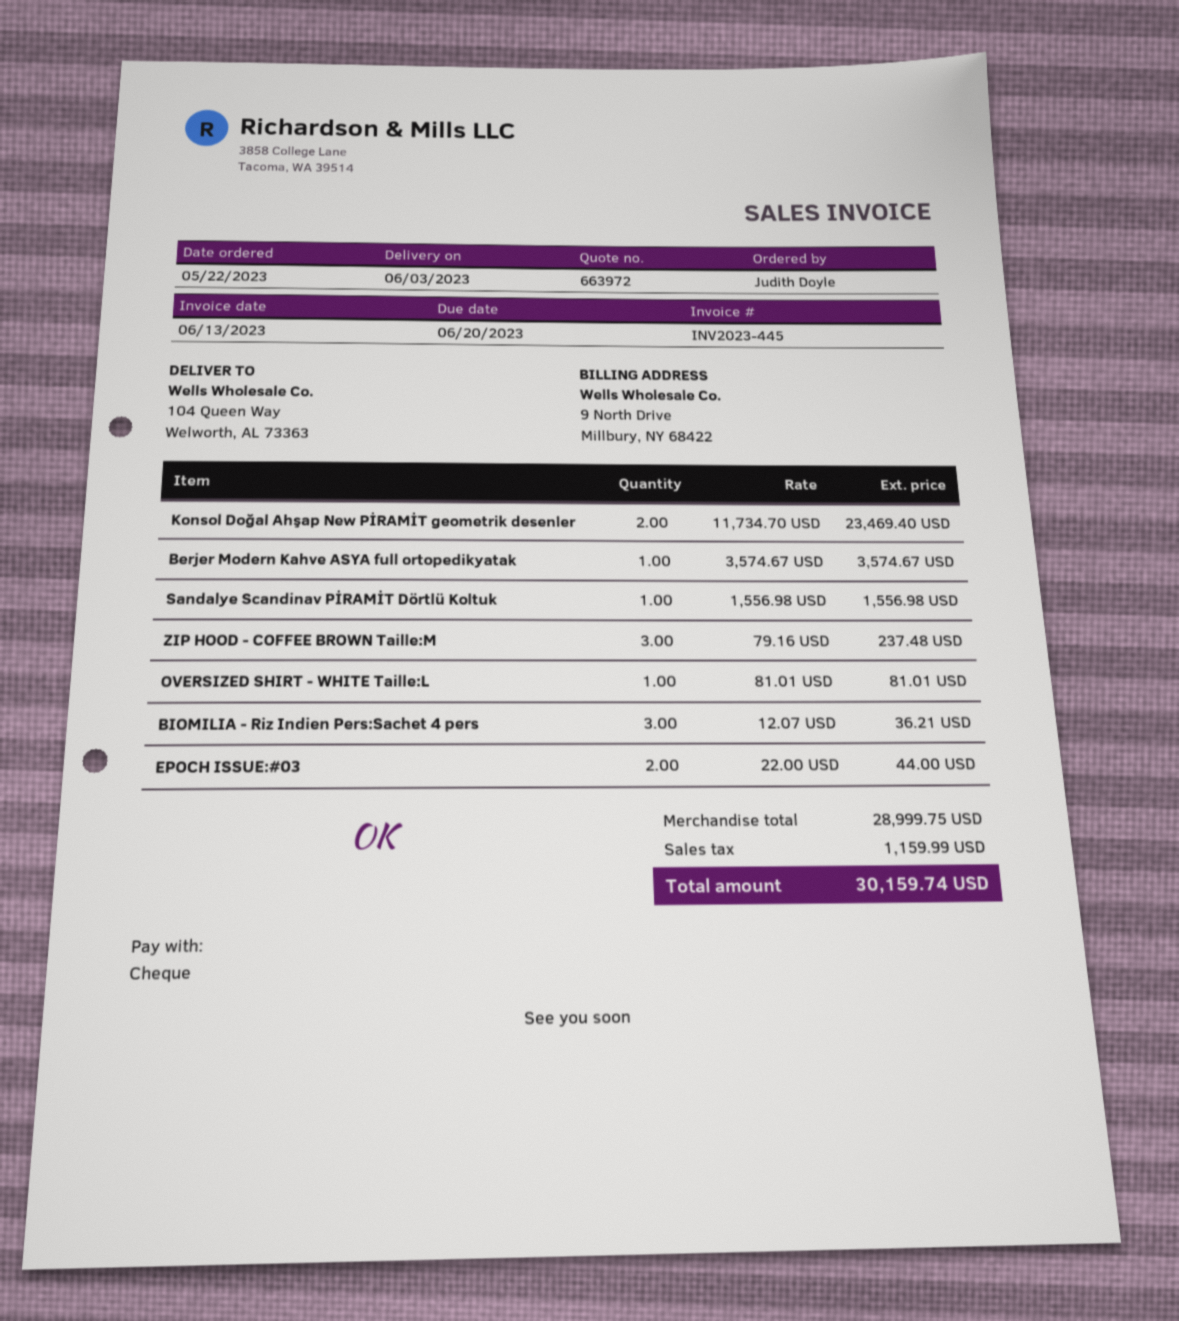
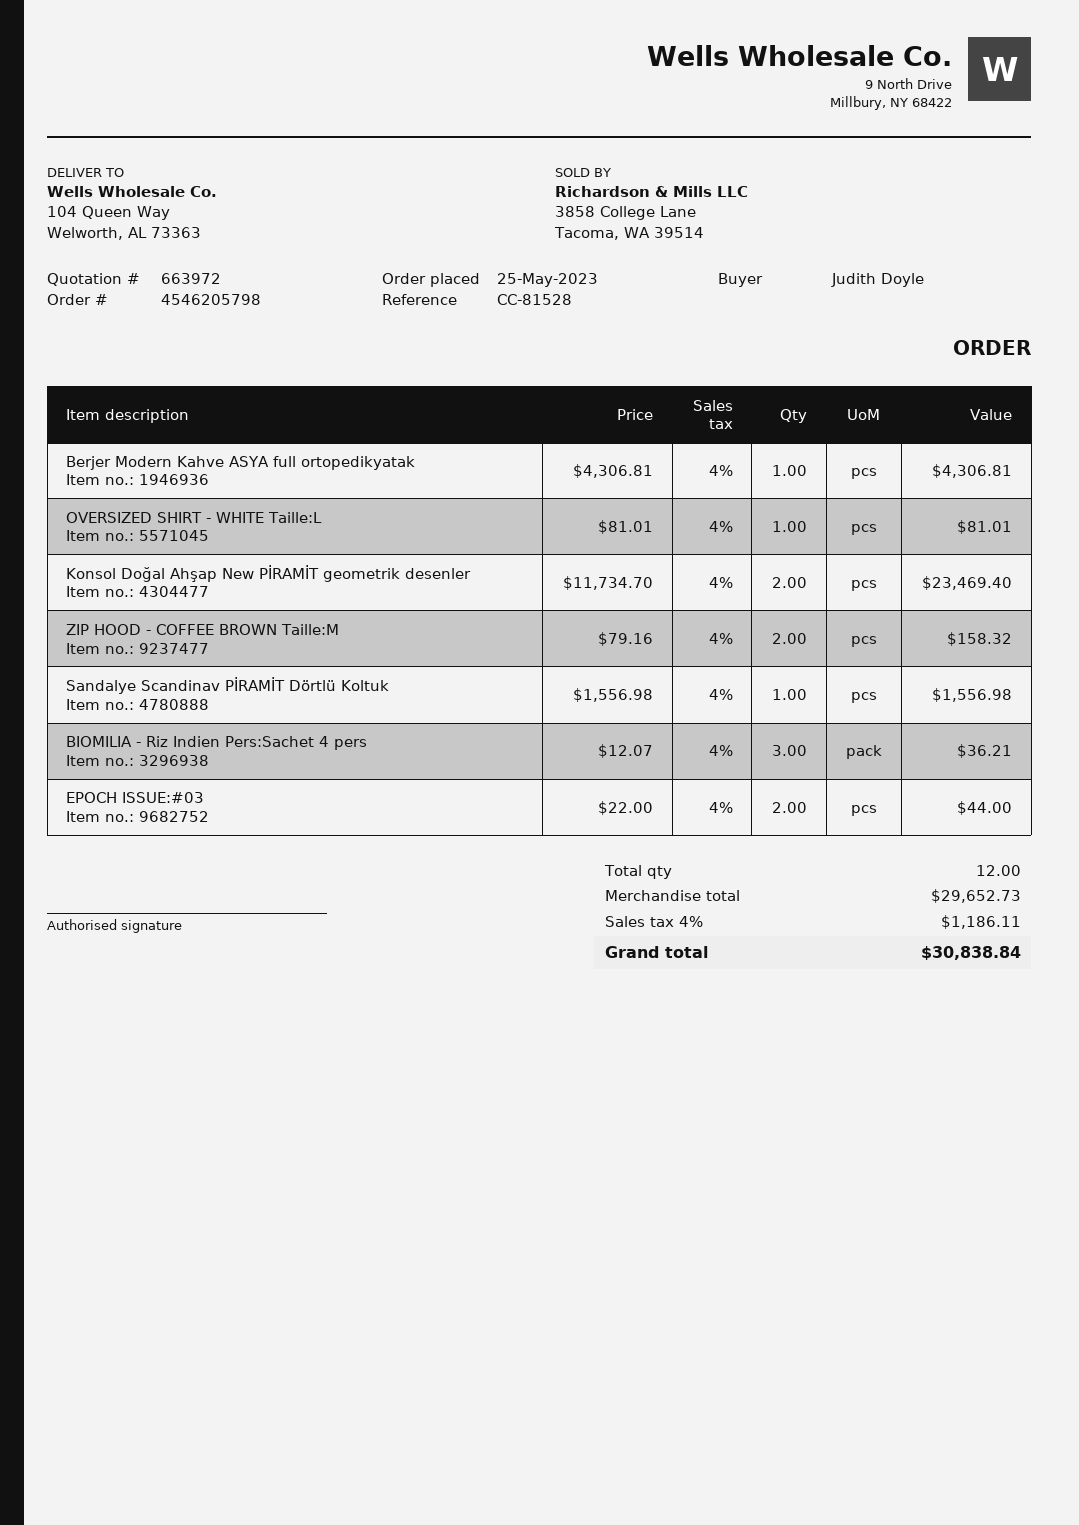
order date: 2023-05-22 -> 2023-05-25
Berjer Modern Kahve ASYA full ortopedikyatak: 1 x 3574.67 = 3574.67 -> 1 x 4306.81 = 4306.81
ZIP HOOD - COFFEE BROWN Taille:M: 3 x 79.16 = 237.48 -> 2 x 79.16 = 158.32
subtotal: 28999.75 -> 29652.73
tax: 1159.99 -> 1186.11
total: 30159.74 -> 30838.84

